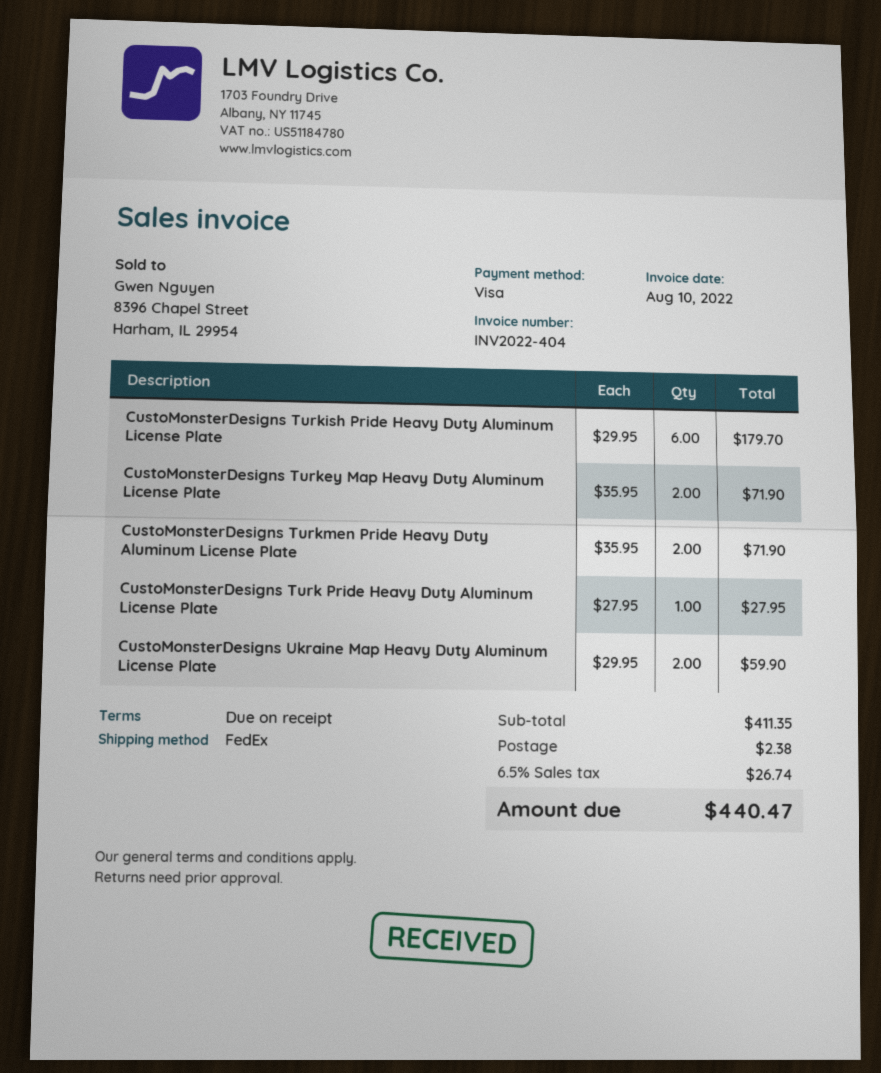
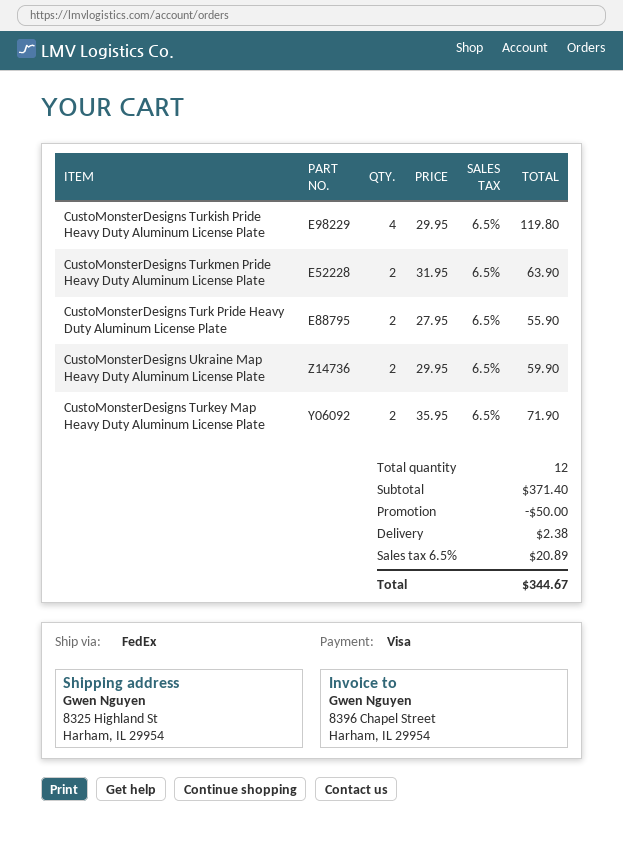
CustoMonsterDesigns Turkish Pride Heavy Duty Aluminum License Plate: 6 x 29.95 = 179.70 -> 4 x 29.95 = 119.80
CustoMonsterDesigns Turkmen Pride Heavy Duty Aluminum License Plate: 2 x 35.95 = 71.90 -> 2 x 31.95 = 63.90
CustoMonsterDesigns Turk Pride Heavy Duty Aluminum License Plate: 1 x 27.95 = 27.95 -> 2 x 27.95 = 55.90
subtotal: 411.35 -> 371.40
discount: none -> 50.00
tax: 6.5% = 26.74 -> 6.5% = 20.89
total: 440.47 -> 344.67

